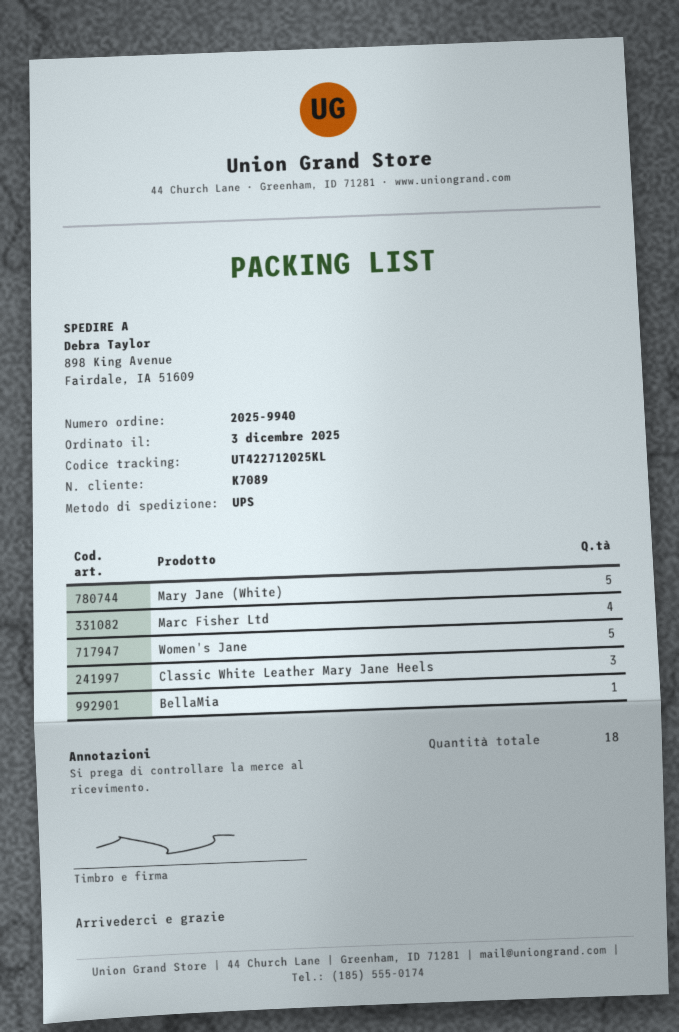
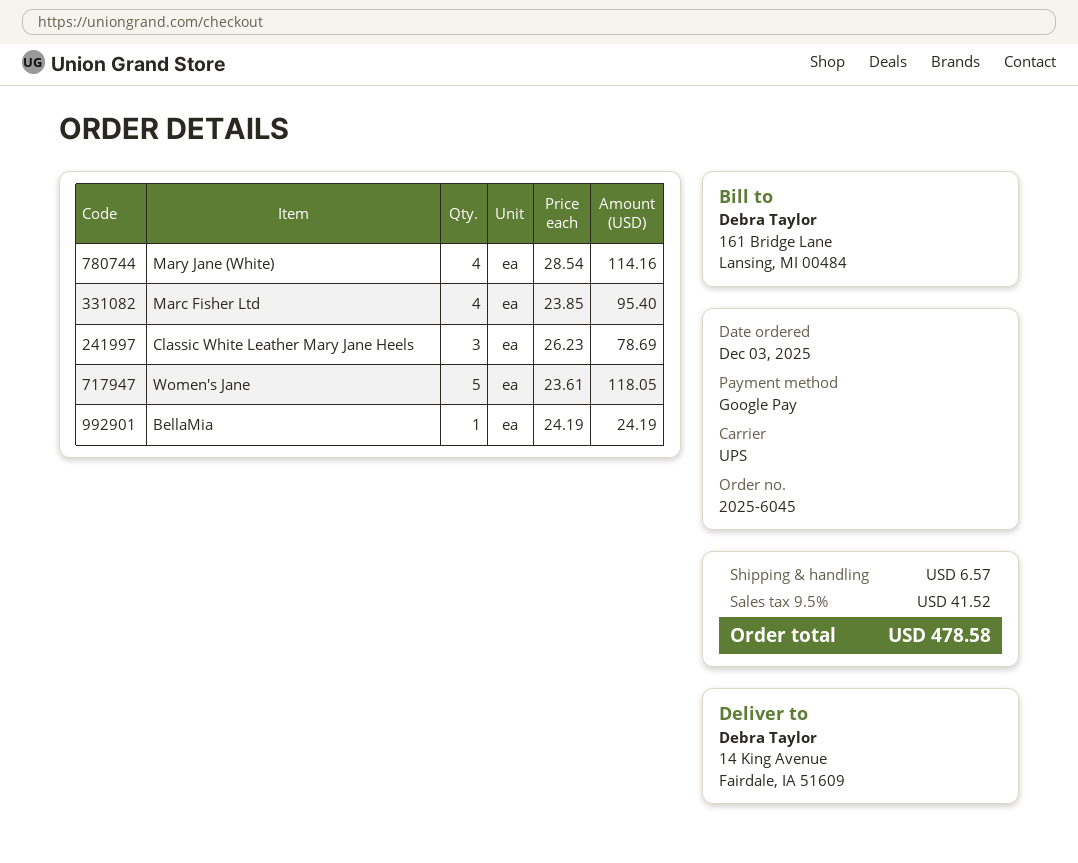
order number: 2025-9940 -> 2025-6045
ship to: 898 King Avenue, Fairdale, IA 51609 -> 14 King Avenue, Fairdale, IA 51609
Mary Jane (White): 5 -> 4

